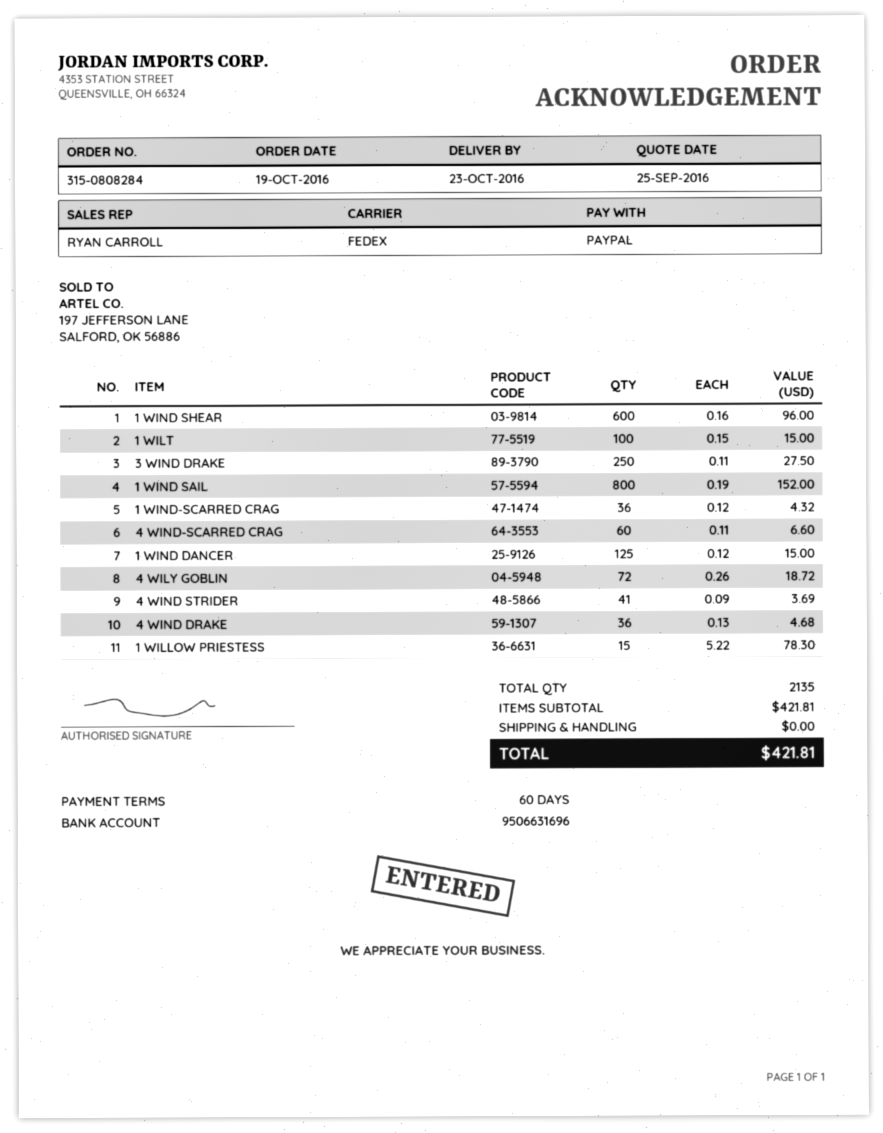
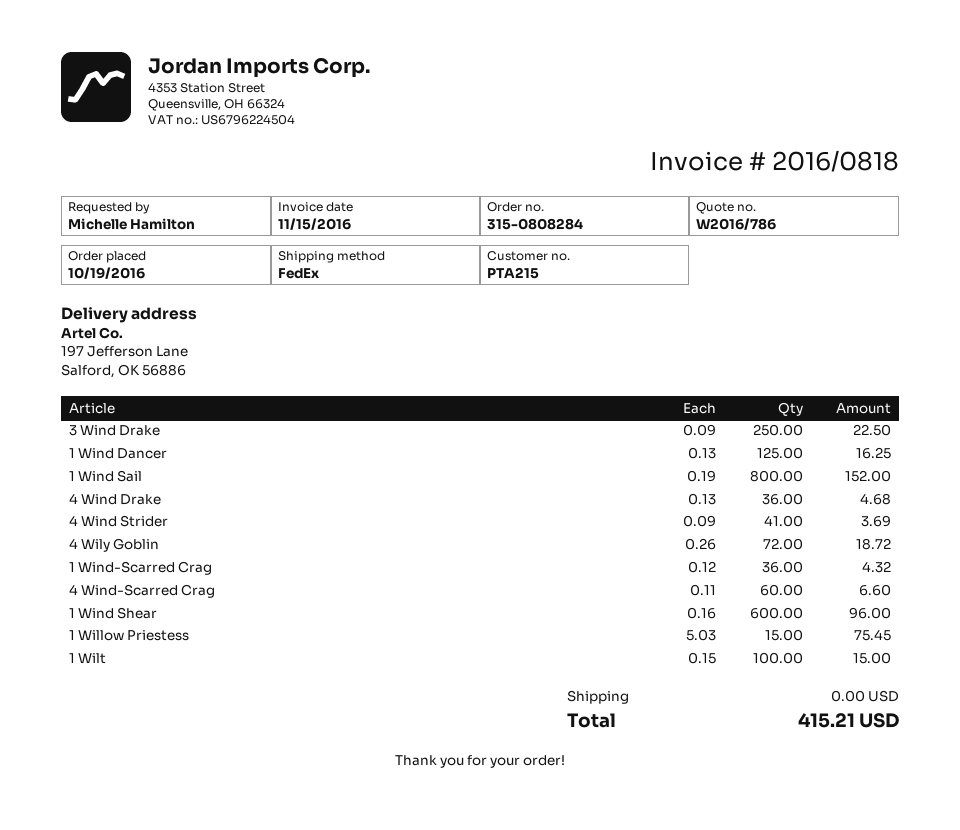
3 WIND DRAKE: 250 x 0.11 = 27.50 -> 250 x 0.09 = 22.50
1 WIND DANCER: 125 x 0.12 = 15.00 -> 125 x 0.13 = 16.25
1 WILLOW PRIESTESS: 15 x 5.22 = 78.30 -> 15 x 5.03 = 75.45
total: 421.81 -> 415.21

